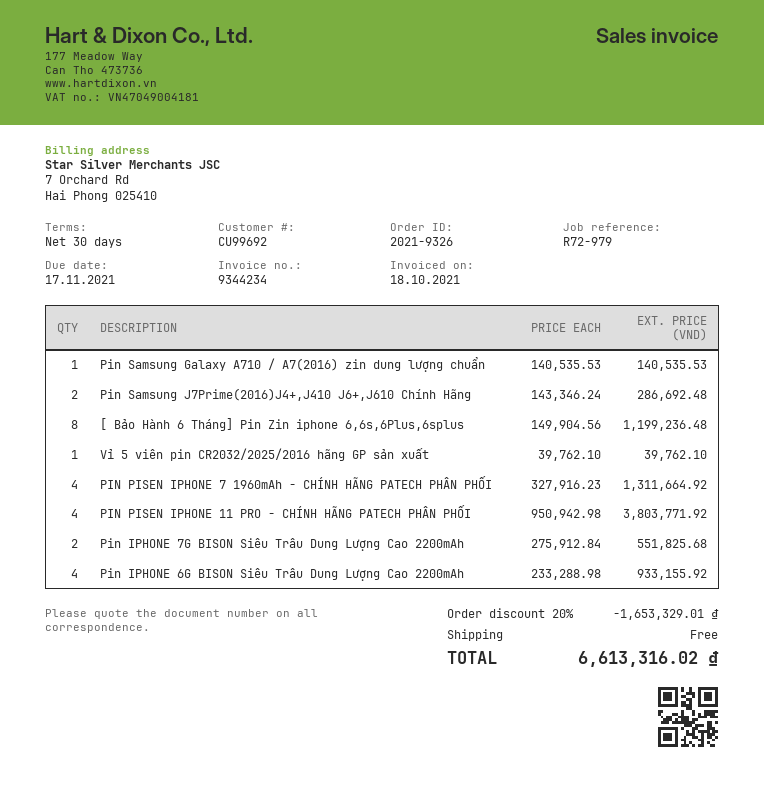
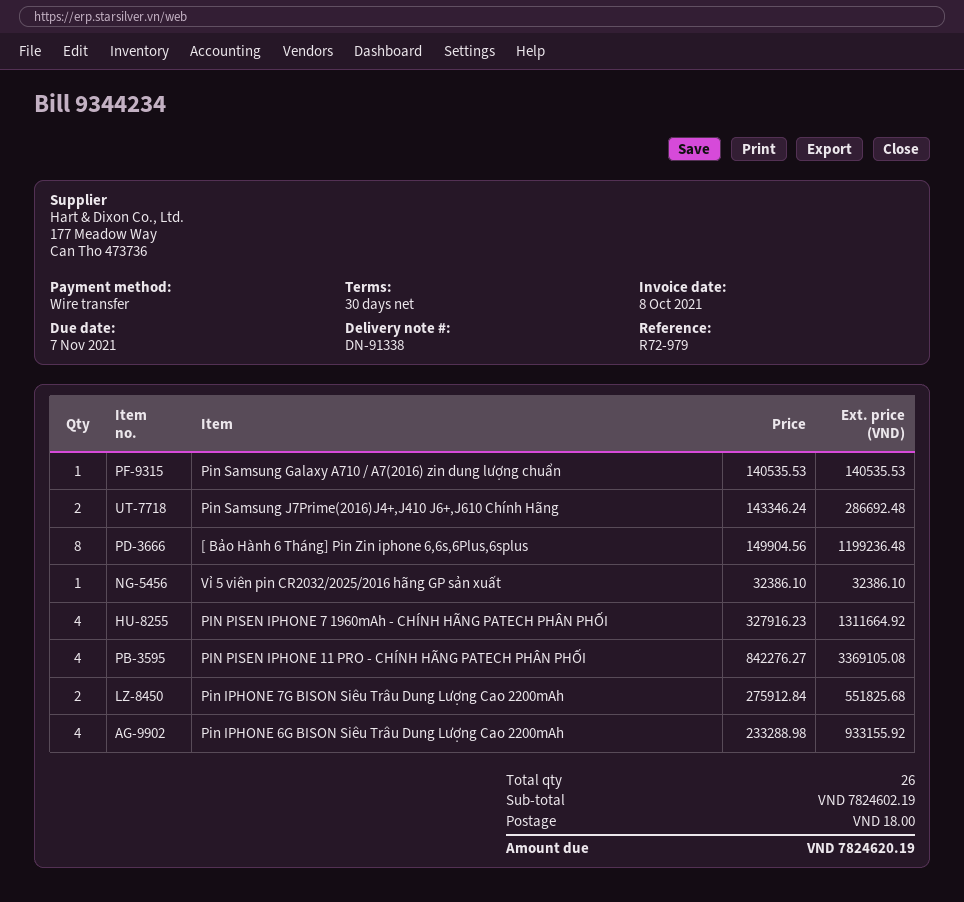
invoice date: 2021-10-18 -> 2021-10-08
due date: 2021-11-17 -> 2021-11-07
Vỉ 5 viên pin CR2032/2025/2016 hãng GP sản xuất: 1 x 39762.10 = 39762.10 -> 1 x 32386.10 = 32386.10
PIN PISEN IPHONE 11 PRO - CHÍNH HÃNG PATECH PHÂN PHỐI: 4 x 950942.98 = 3803771.92 -> 4 x 842276.27 = 3369105.08
discount: 20% = 1653329.01 -> none
shipping: 0.00 -> 18.00
total: 6613316.02 -> 7824620.19

